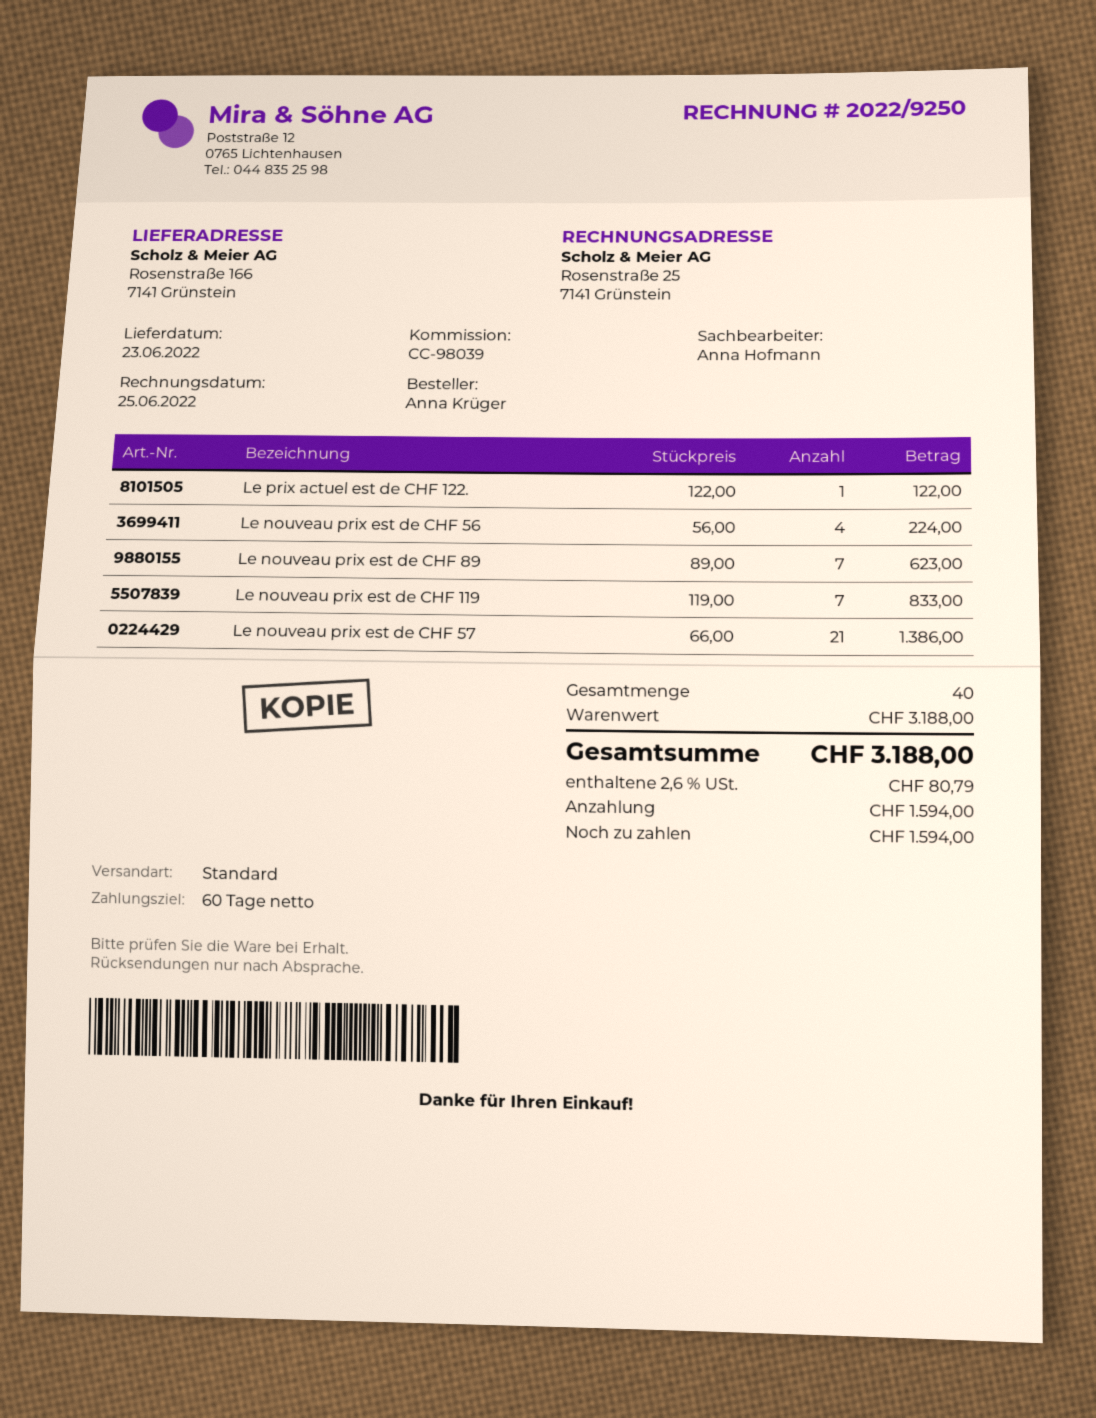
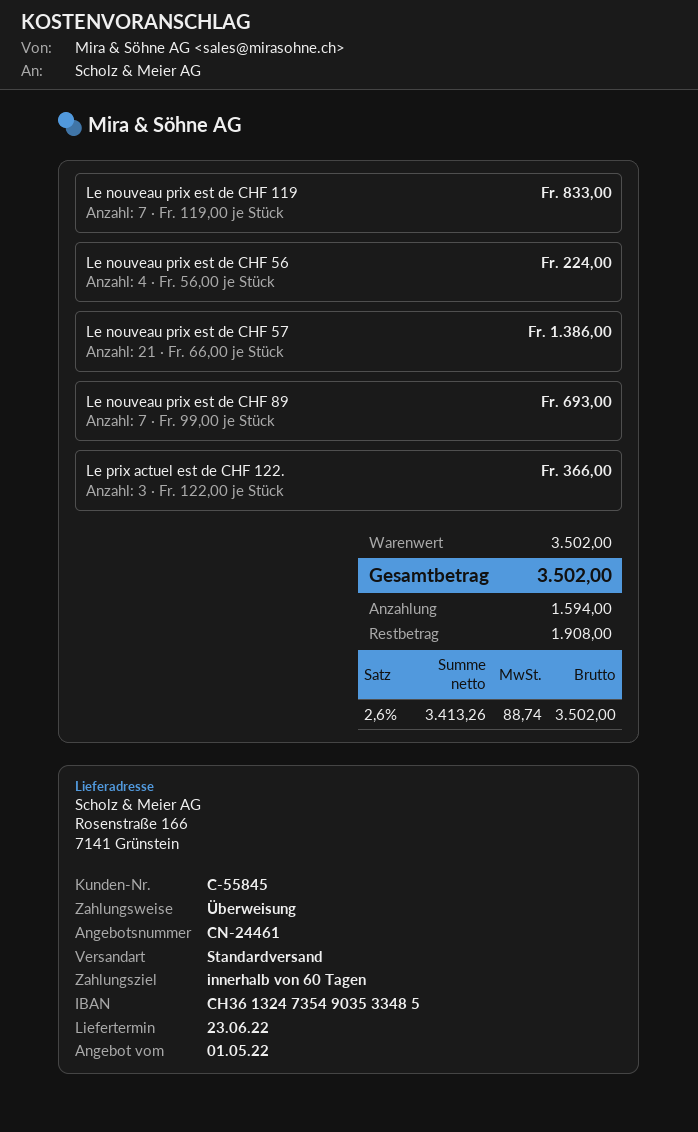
Le prix actuel est de CHF 122.: 1 x 122.00 = 122.00 -> 3 x 122.00 = 366.00
Le nouveau prix est de CHF 89: 7 x 89.00 = 623.00 -> 7 x 99.00 = 693.00
subtotal: 3188.00 -> 3502.00
tax: 2.6% = 80.79 -> 2.6% = 88.74
total: 3188.00 -> 3502.00
balance: 1594.00 -> 1908.00

